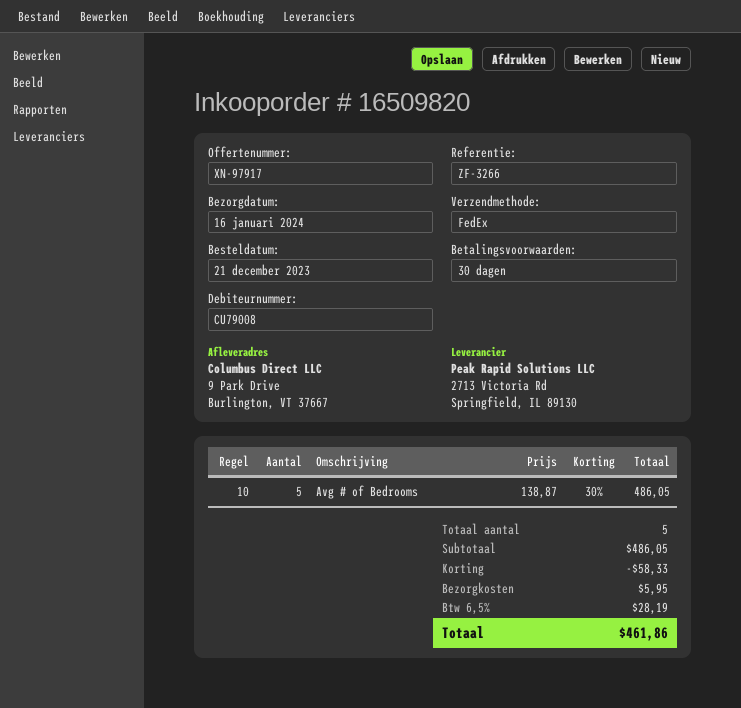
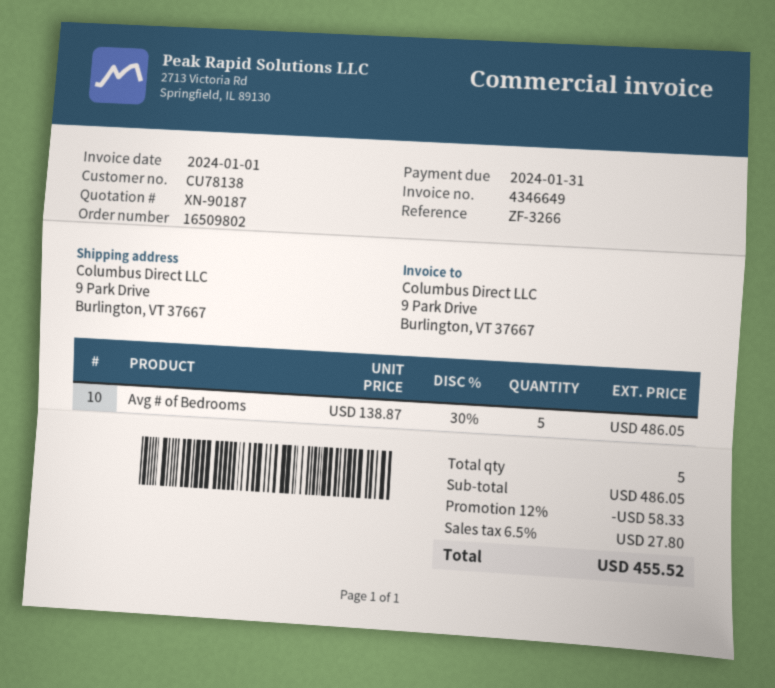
quote number: XN-97917 -> XN-90187
order number: 16509820 -> 16509802
customer number: CU79008 -> CU78138
shipping: 5.95 -> none
tax: 6.5% = 28.19 -> 6.5% = 27.80
total: 461.86 -> 455.52

